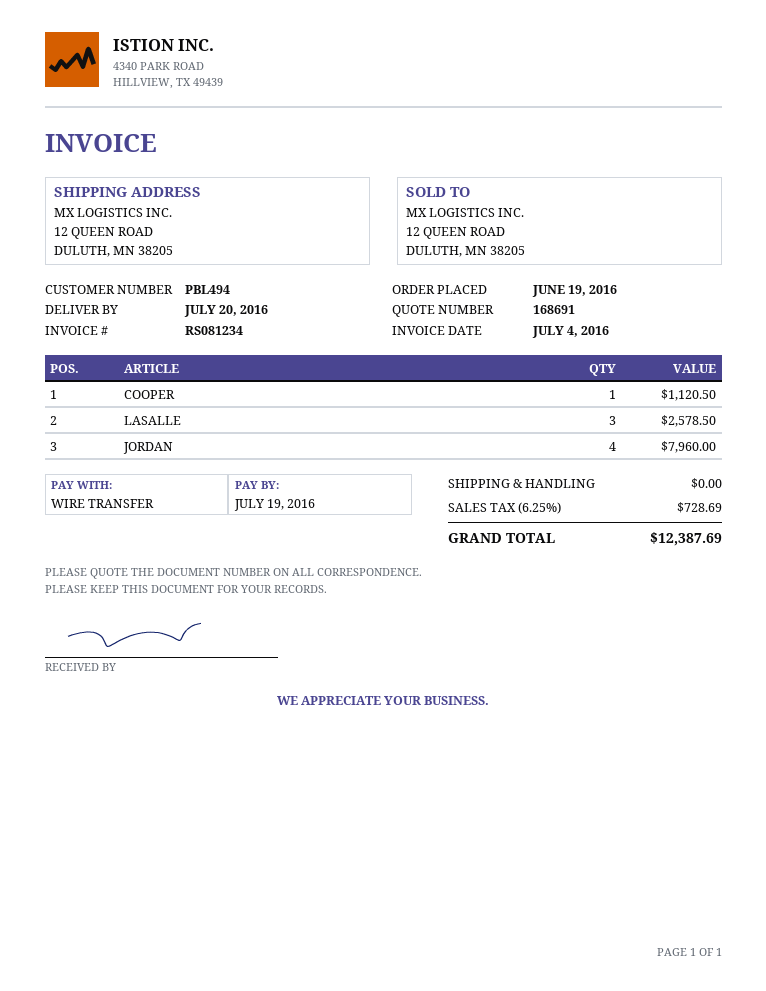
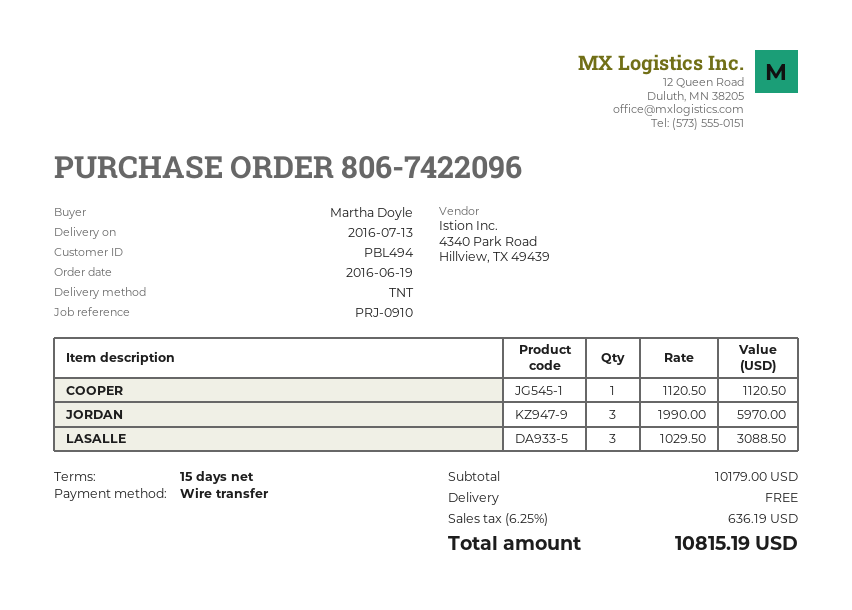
delivery date: 2016-07-20 -> 2016-07-13
LASALLE: 3 for 2578.50 -> 3 for 3088.50
JORDAN: 4 for 7960.00 -> 3 for 5970.00
tax: 6.25% = 728.69 -> 6.25% = 636.19
total: 12387.69 -> 10815.19

